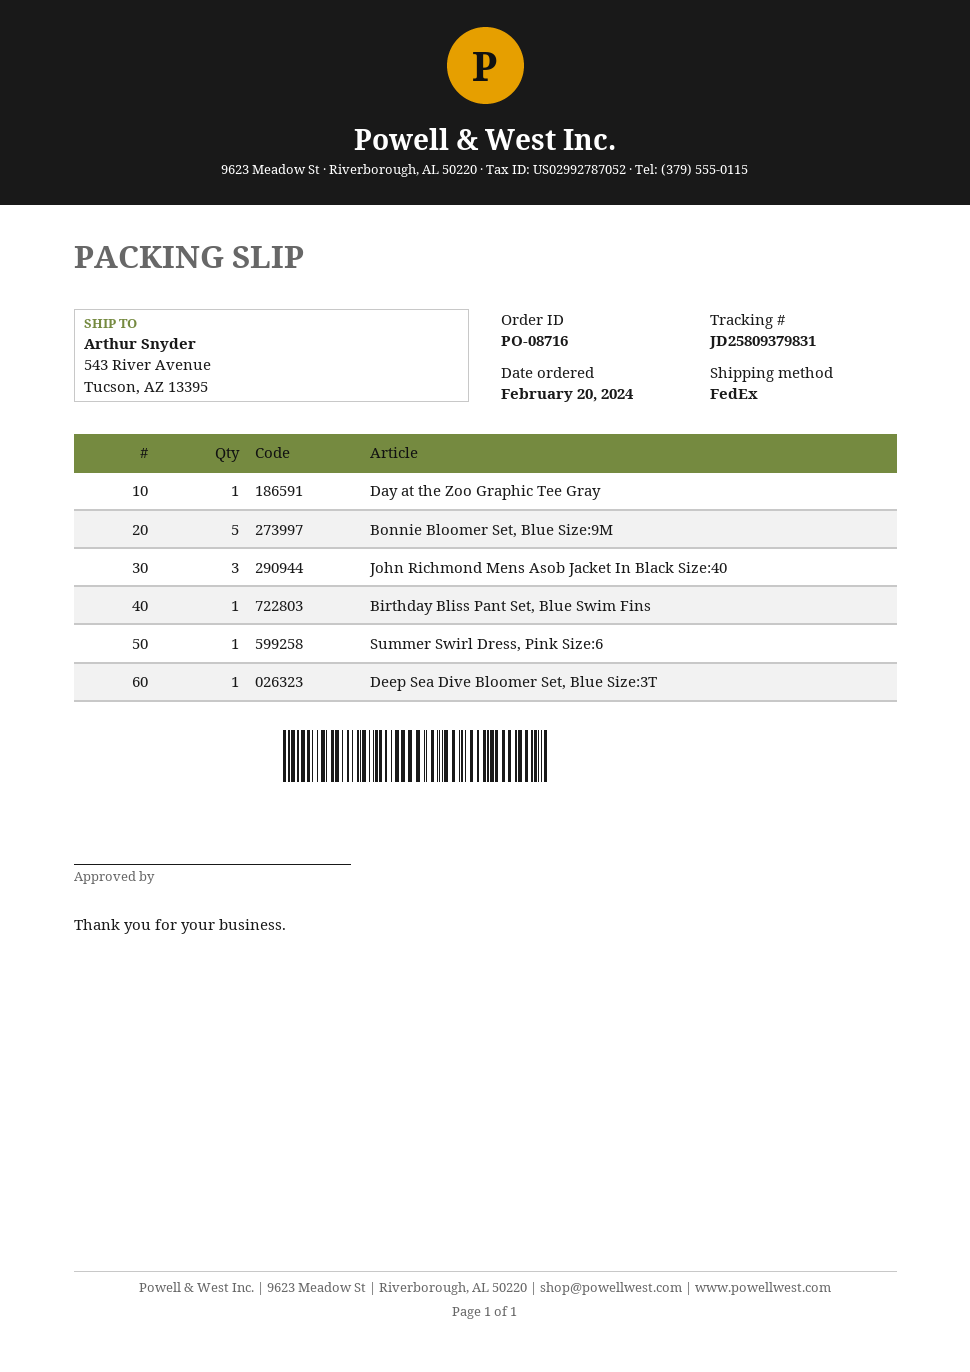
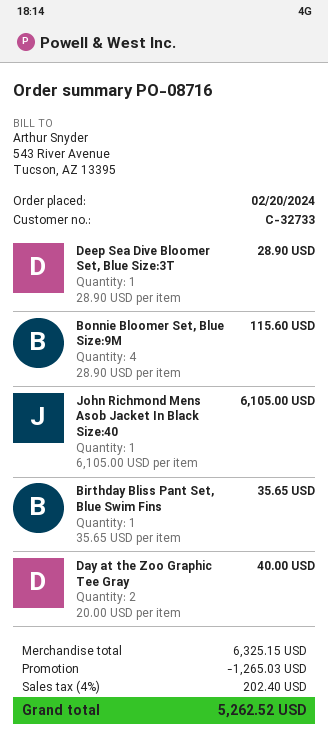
Day at the Zoo Graphic Tee Gray: 1 -> 2
Bonnie Bloomer Set, Blue Size:9M: 5 -> 4
John Richmond Mens Asob Jacket In Black Size:40: 3 -> 1
Summer Swirl Dress, Pink Size:6: 1 -> none

